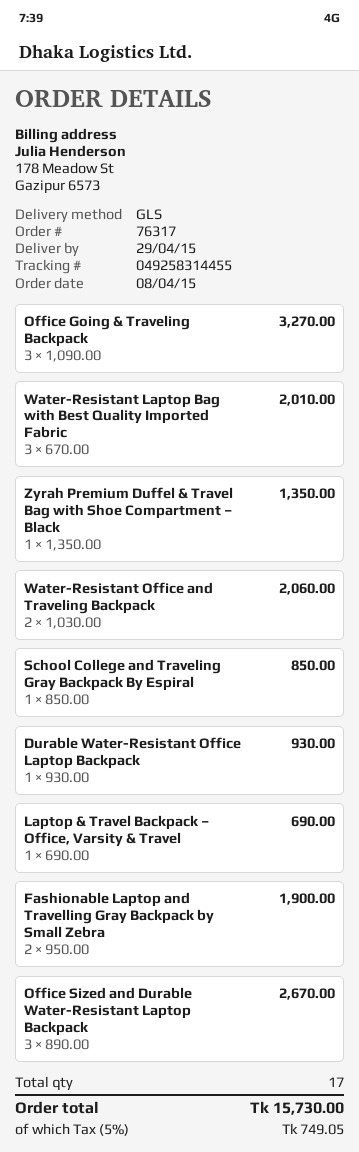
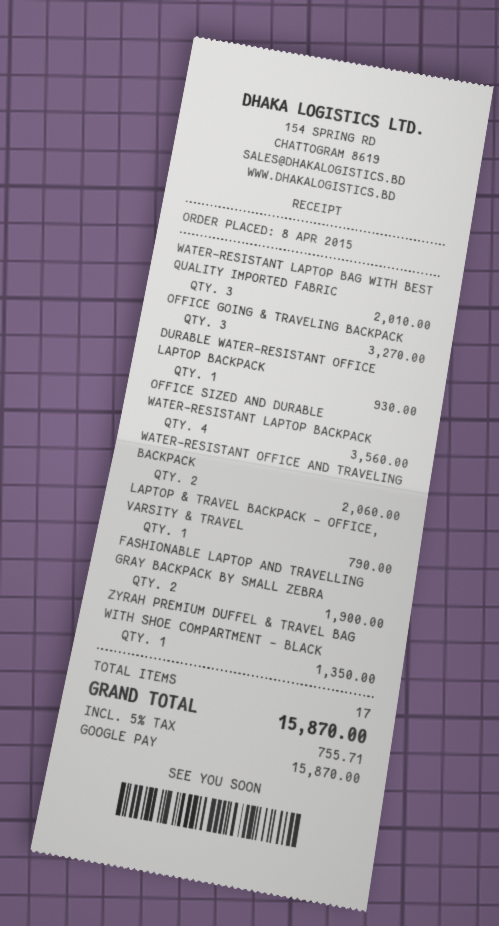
School College and Traveling Gray Backpack By Espiral: 1 for 850.00 -> none
Laptop & Travel Backpack – Office, Varsity & Travel: 1 for 690.00 -> 1 for 790.00
Office Sized and Durable Water-Resistant Laptop Backpack: 3 for 2670.00 -> 4 for 3560.00
tax: 5% = 749.05 -> 5% = 755.71
total: 15730.00 -> 15870.00

